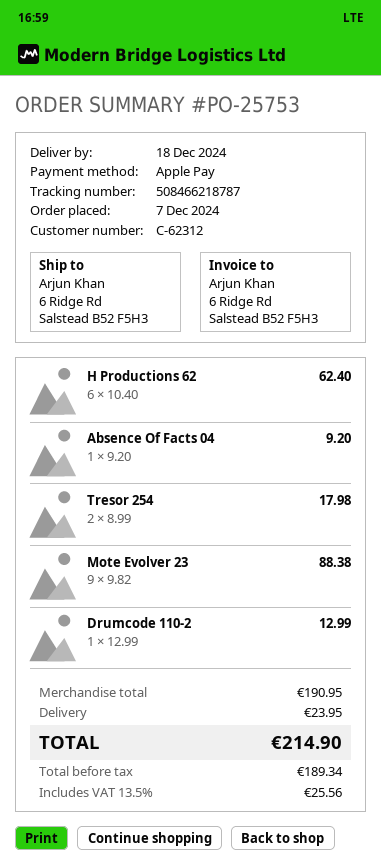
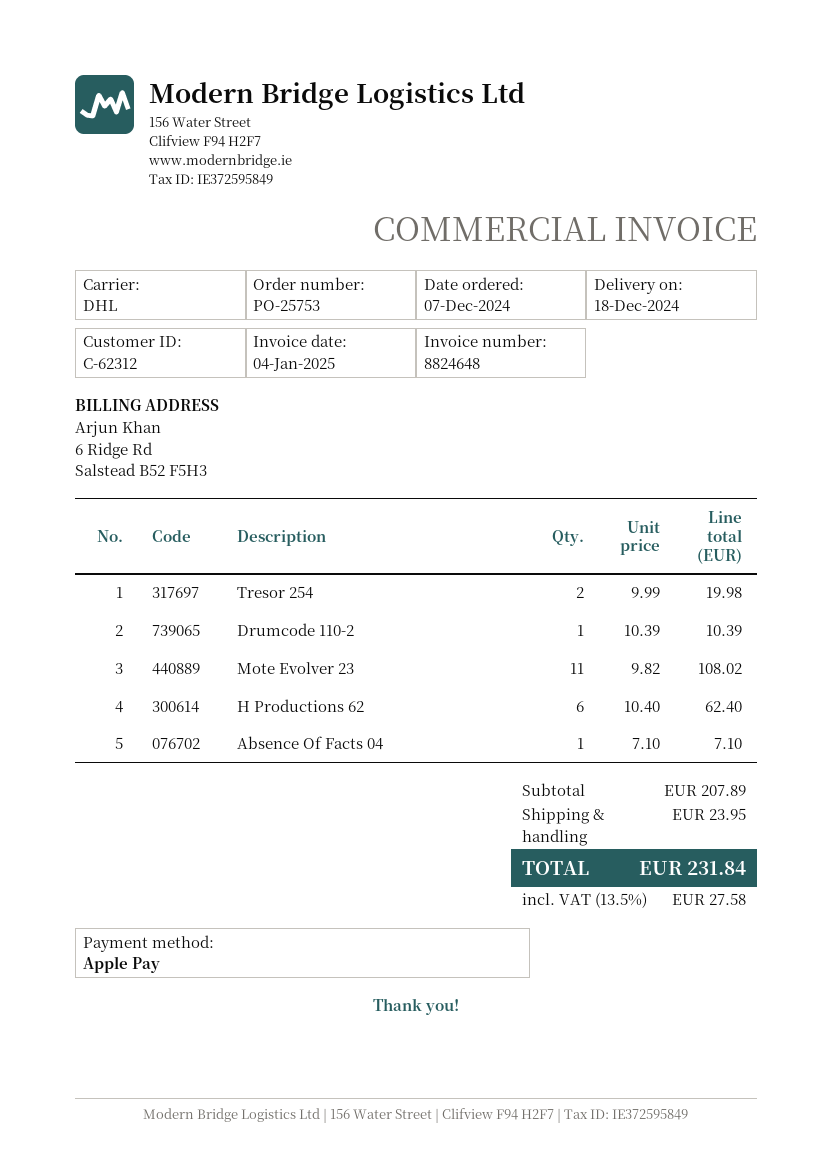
Absence Of Facts 04: 1 x 9.20 = 9.20 -> 1 x 7.10 = 7.10
Tresor 254: 2 x 8.99 = 17.98 -> 2 x 9.99 = 19.98
Mote Evolver 23: 9 x 9.82 = 88.38 -> 11 x 9.82 = 108.02
Drumcode 110-2: 1 x 12.99 = 12.99 -> 1 x 10.39 = 10.39
subtotal: 190.95 -> 207.89
tax: 13.5% = 25.56 -> 13.5% = 27.58
total: 214.90 -> 231.84

